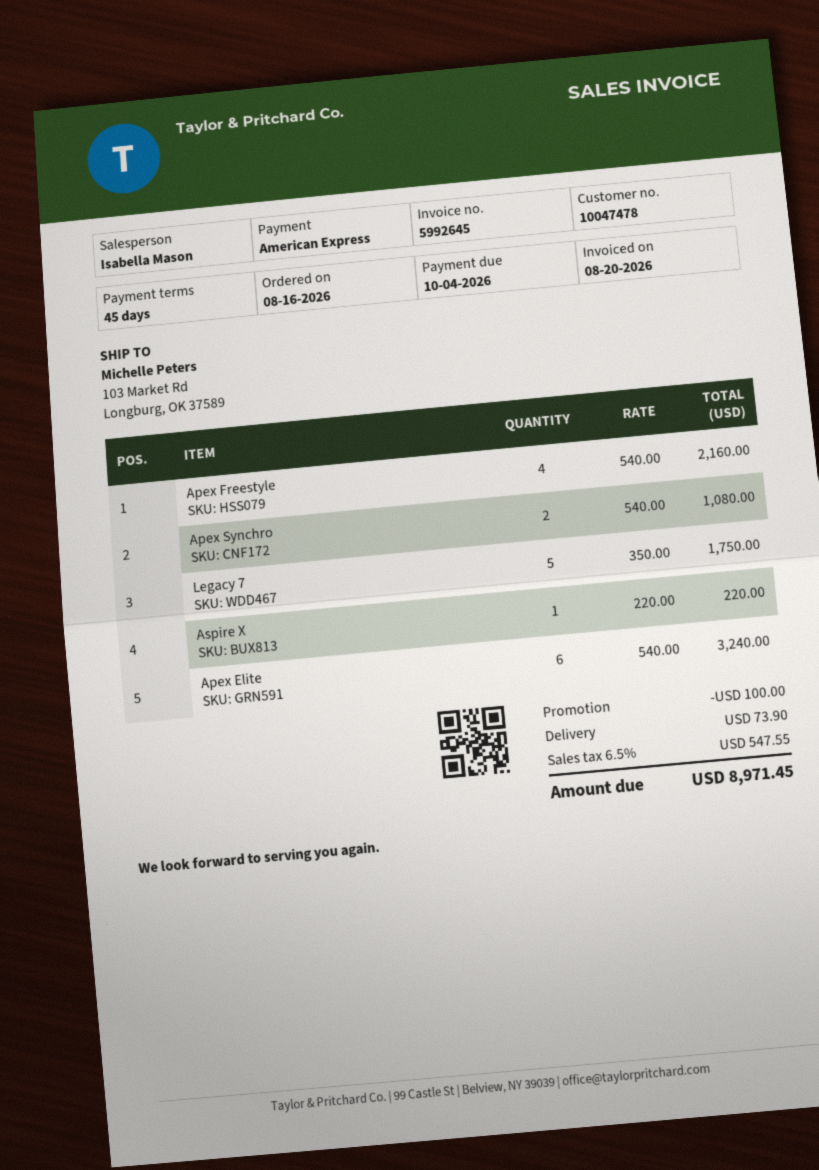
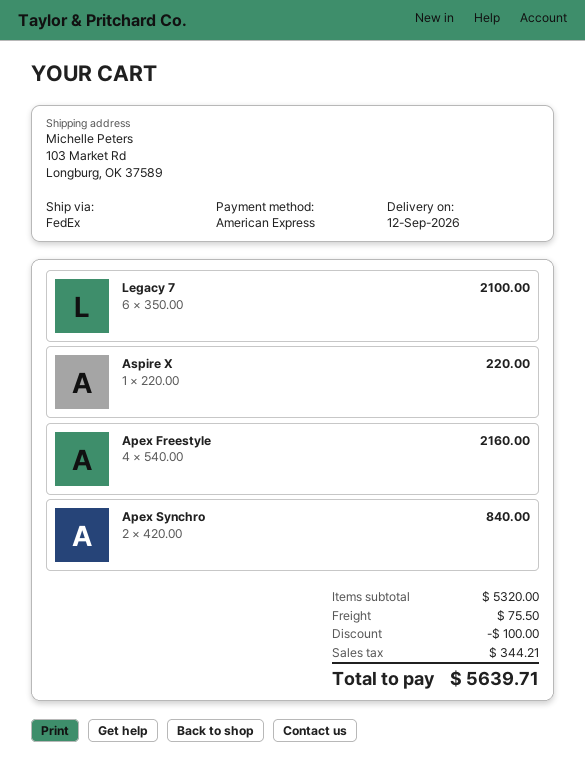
Apex Synchro: 2 x 540.00 = 1080.00 -> 2 x 420.00 = 840.00
Legacy 7: 5 x 350.00 = 1750.00 -> 6 x 350.00 = 2100.00
Apex Elite: 6 x 540.00 = 3240.00 -> none
shipping: 73.90 -> 75.50
tax: 547.55 -> 344.21
total: 8971.45 -> 5639.71

